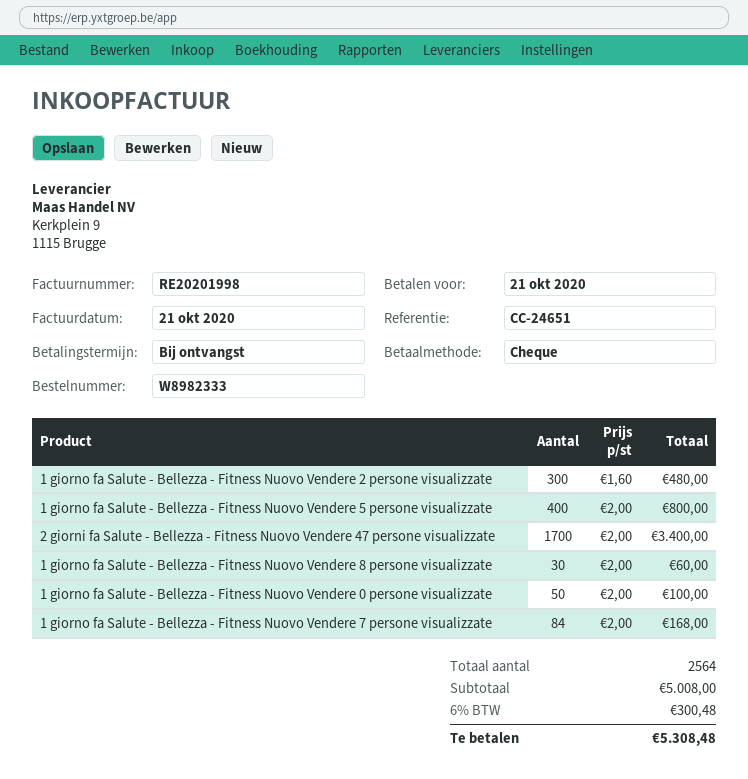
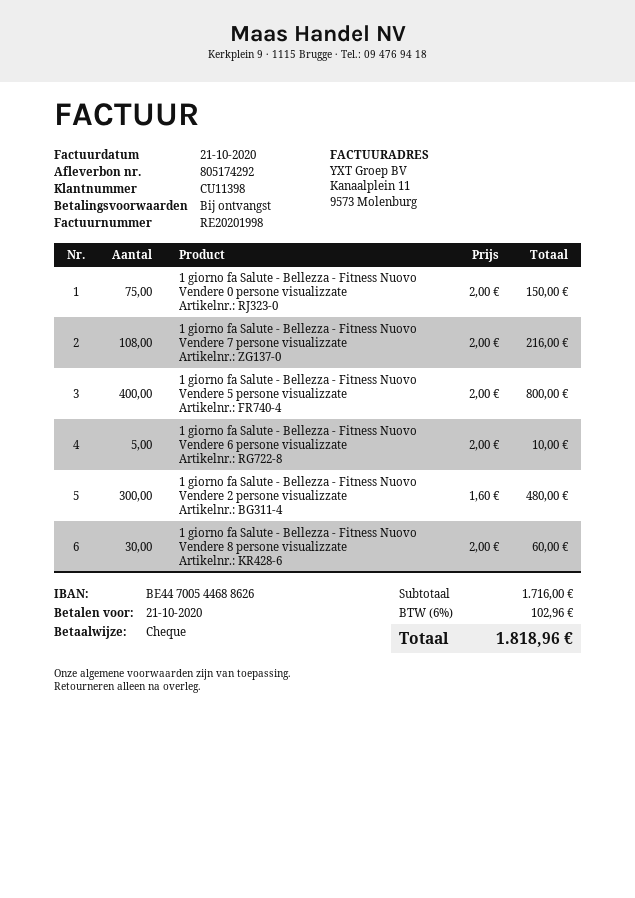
2 giorni fa Salute - Bellezza - Fitness Nuovo Vendere 47 persone visualizzate: 1700 x 2.00 = 3400.00 -> none
1 giorno fa Salute - Bellezza - Fitness Nuovo Vendere 0 persone visualizzate: 50 x 2.00 = 100.00 -> 75 x 2.00 = 150.00
1 giorno fa Salute - Bellezza - Fitness Nuovo Vendere 7 persone visualizzate: 84 x 2.00 = 168.00 -> 108 x 2.00 = 216.00
1 giorno fa Salute - Bellezza - Fitness Nuovo Vendere 6 persone visualizzate: none -> 5 x 2.00 = 10.00
subtotal: 5008.00 -> 1716.00
tax: 6% = 300.48 -> 6% = 102.96
total: 5308.48 -> 1818.96

